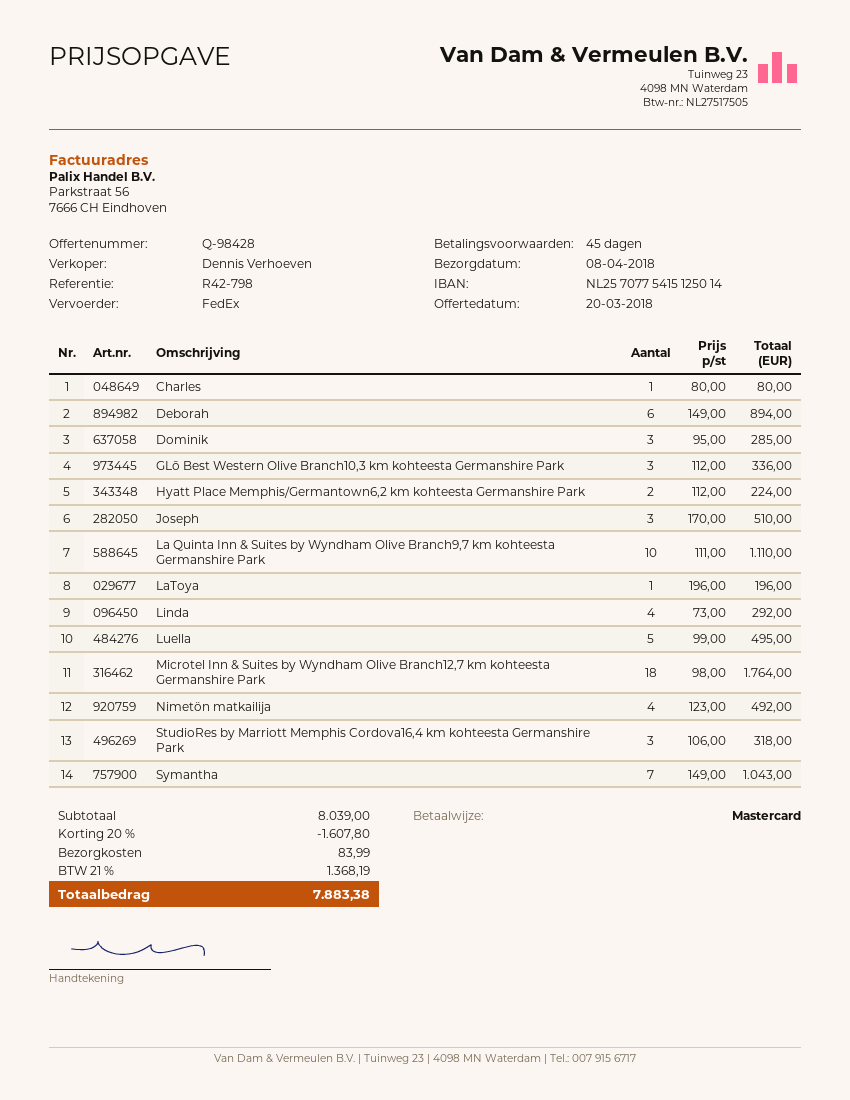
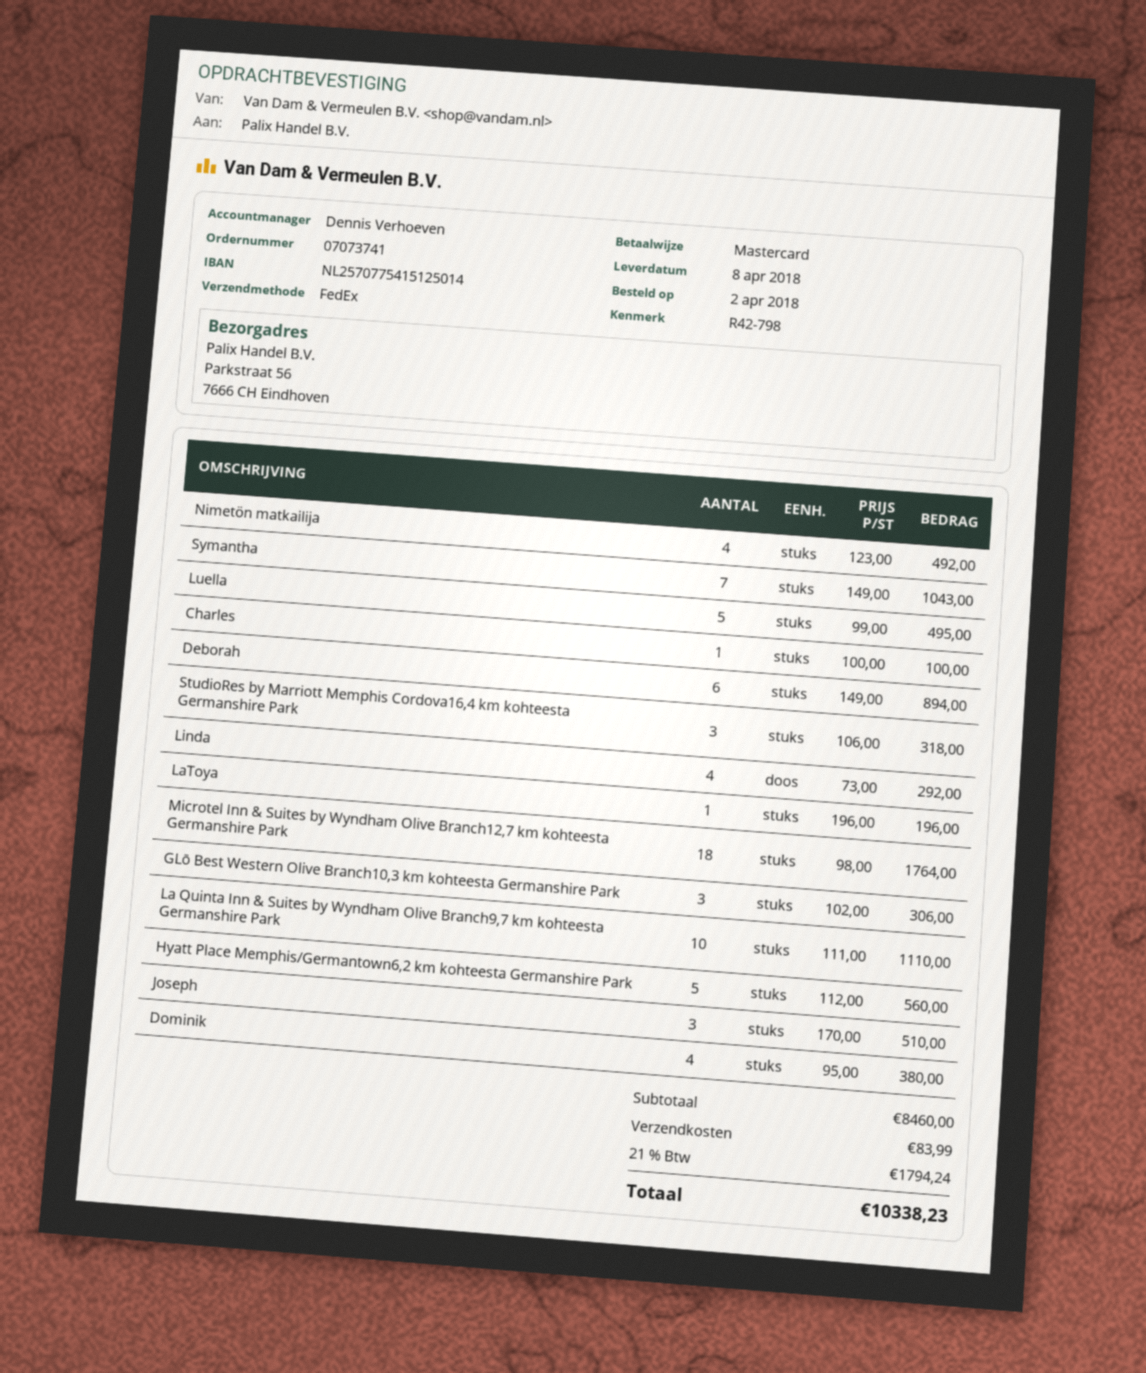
Charles: 1 x 80.00 = 80.00 -> 1 x 100.00 = 100.00
Dominik: 3 x 95.00 = 285.00 -> 4 x 95.00 = 380.00
GLō Best Western Olive Branch10,3 km kohteesta Germanshire Park: 3 x 112.00 = 336.00 -> 3 x 102.00 = 306.00
Hyatt Place Memphis/Germantown6,2 km kohteesta Germanshire Park: 2 x 112.00 = 224.00 -> 5 x 112.00 = 560.00
subtotal: 8039.00 -> 8460.00
discount: 20% = 1607.80 -> none
tax: 21% = 1368.19 -> 21% = 1794.24
total: 7883.38 -> 10338.23

